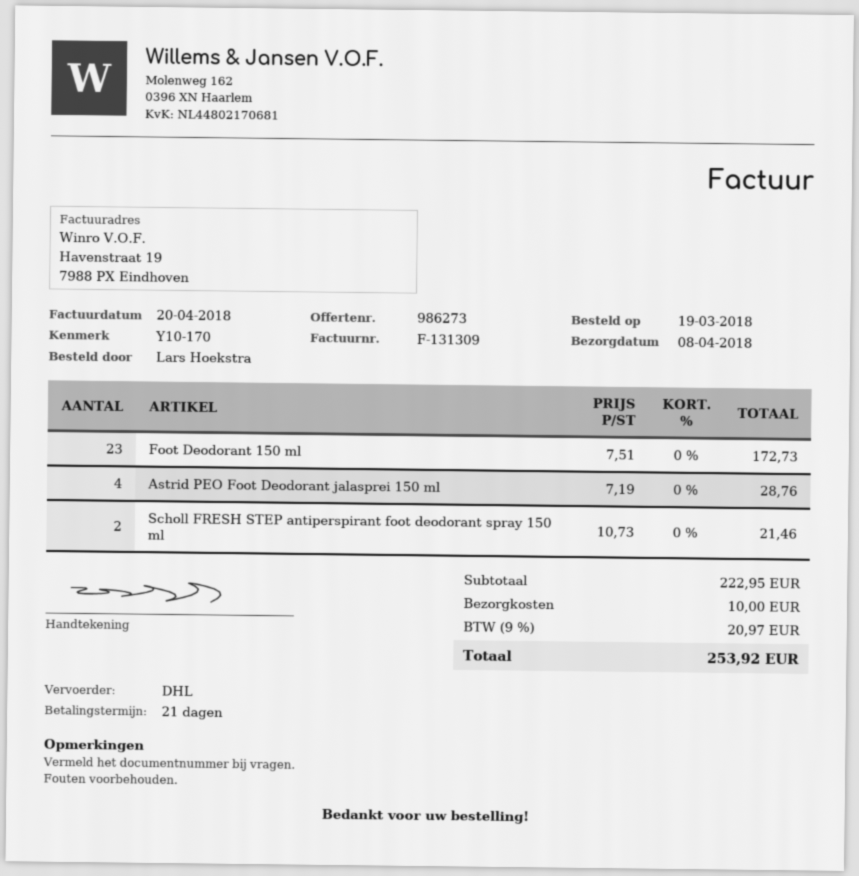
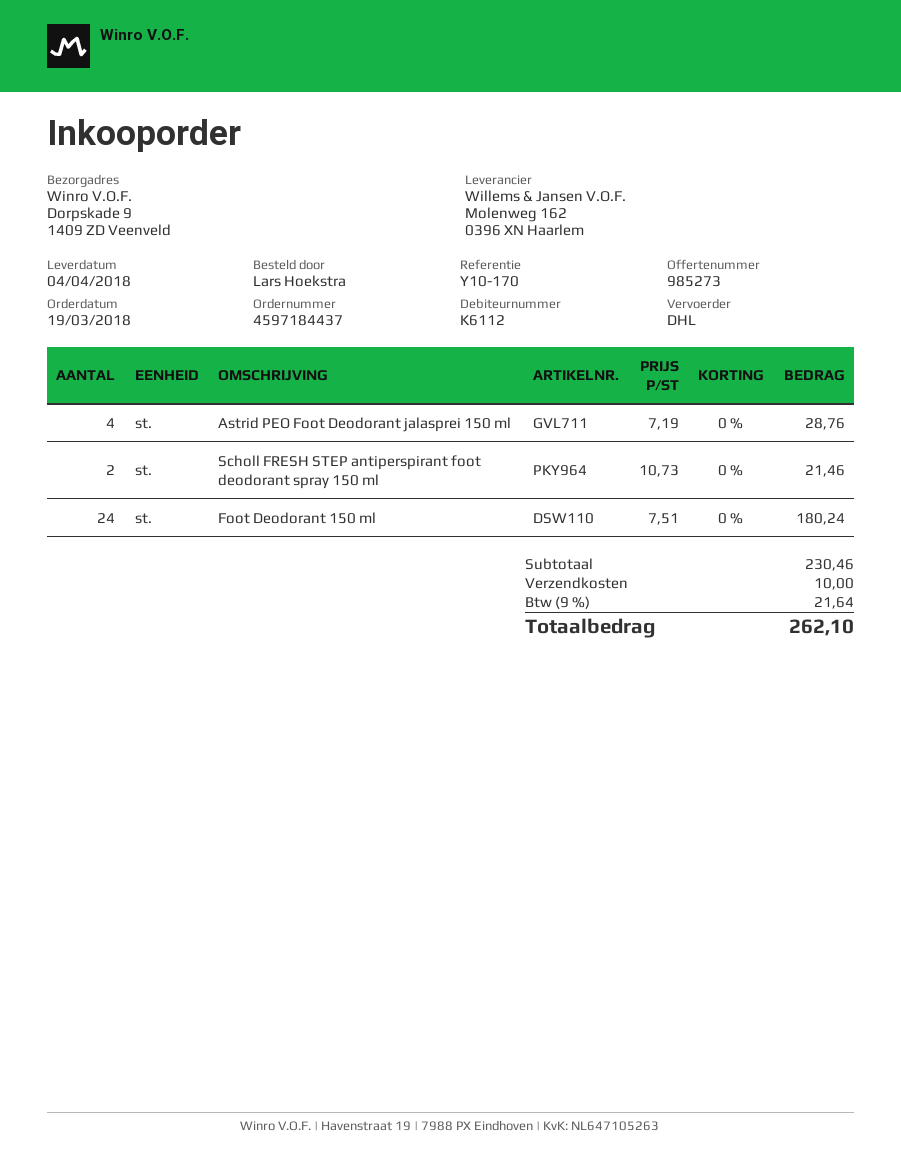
quote number: 986273 -> 985273
delivery date: 2018-04-08 -> 2018-04-04
Foot Deodorant 150 ml: 23 x 7.51 = 172.73 -> 24 x 7.51 = 180.24
subtotal: 222.95 -> 230.46
tax: 9% = 20.97 -> 9% = 21.64
total: 253.92 -> 262.10

